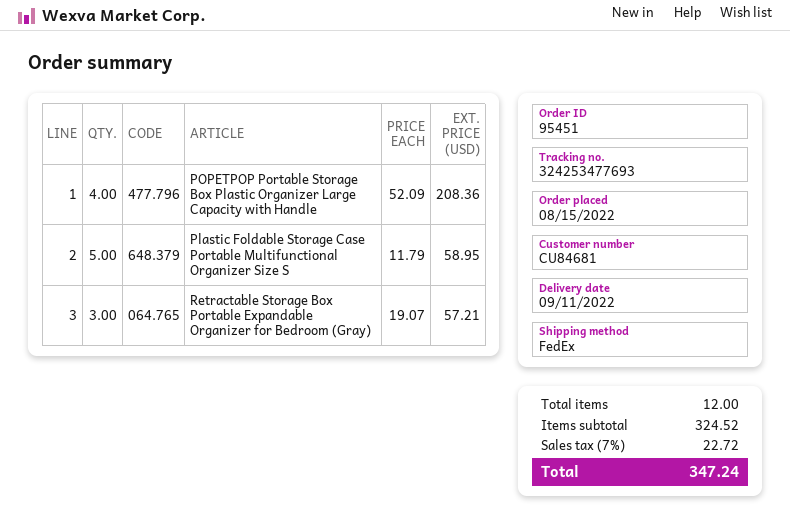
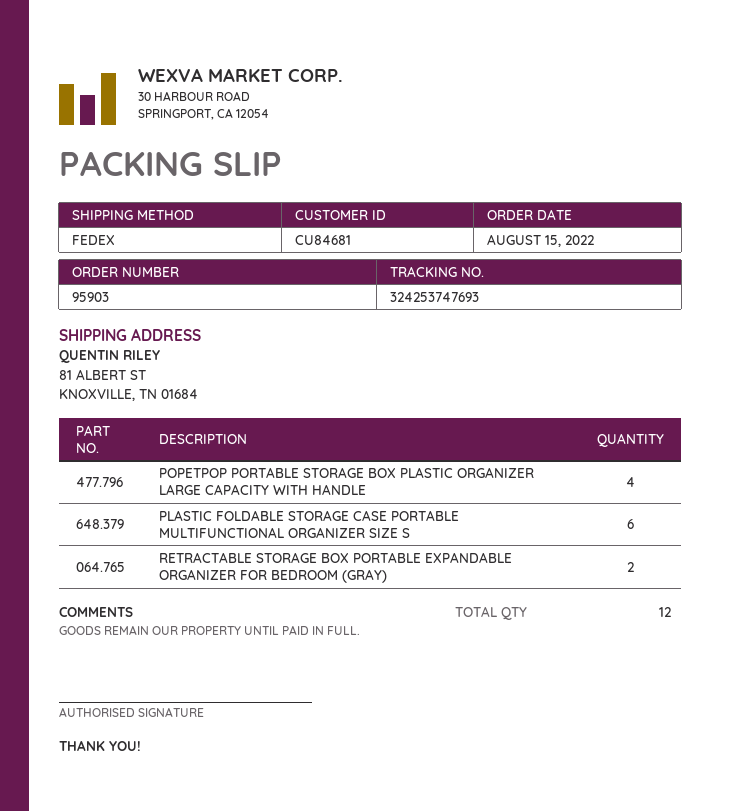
order number: 95451 -> 95903
tracking number: 324253477693 -> 324253747693
Plastic Foldable Storage Case Portable Multifunctional Organizer Size S: 5 -> 6
Retractable Storage Box Portable Expandable Organizer for Bedroom (Gray): 3 -> 2

